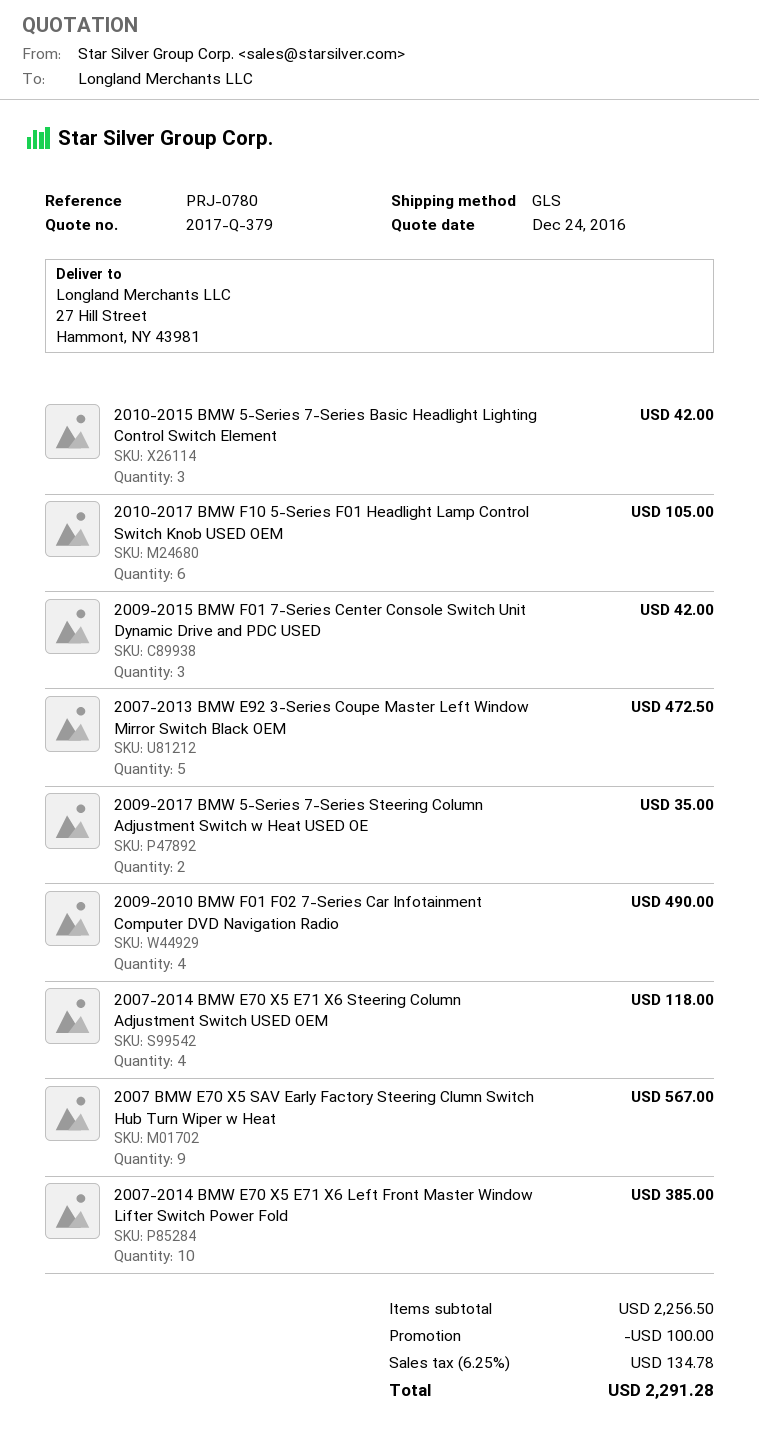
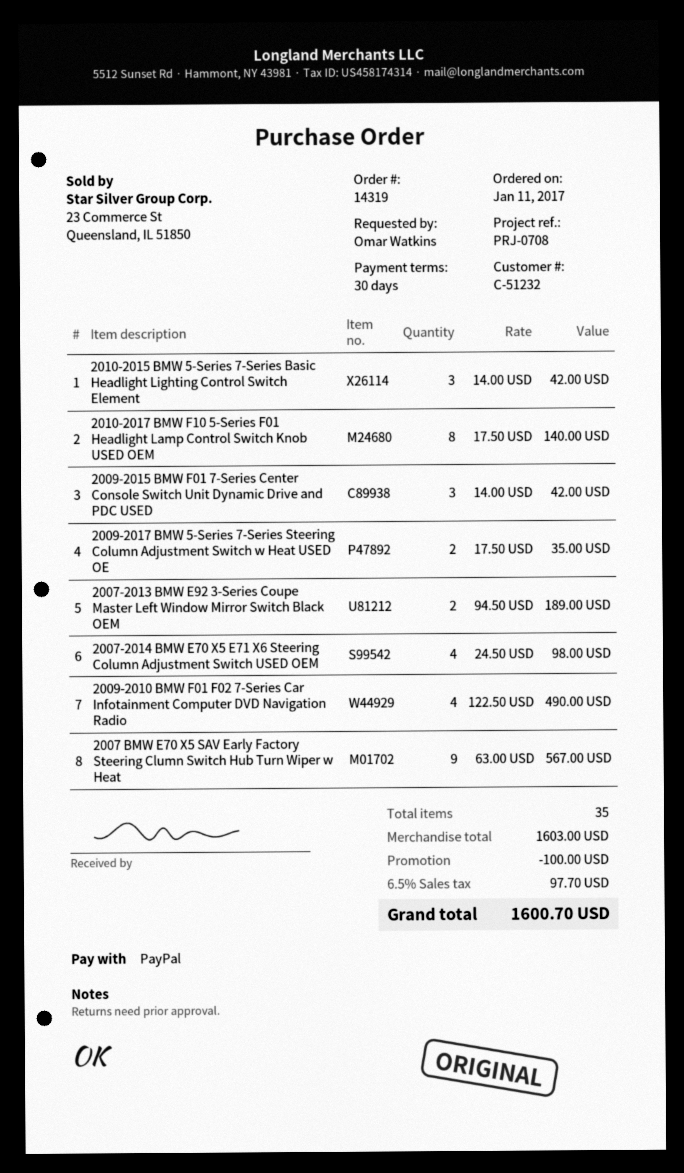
reference: PRJ-0780 -> PRJ-0708
2010-2017 BMW F10 5-Series F01 Headlight Lamp Control Switch Knob USED OEM: 6 for 105.00 -> 8 for 140.00
2007-2013 BMW E92 3-Series Coupe Master Left Window Mirror Switch Black OEM: 5 for 472.50 -> 2 for 189.00
2007-2014 BMW E70 X5 E71 X6 Steering Column Adjustment Switch USED OEM: 4 for 118.00 -> 4 for 98.00
2007-2014 BMW E70 X5 E71 X6 Left Front Master Window Lifter Switch Power Fold: 10 for 385.00 -> none
subtotal: 2256.50 -> 1603.00
tax: 6.25% = 134.78 -> 6.5% = 97.70
total: 2291.28 -> 1600.70

